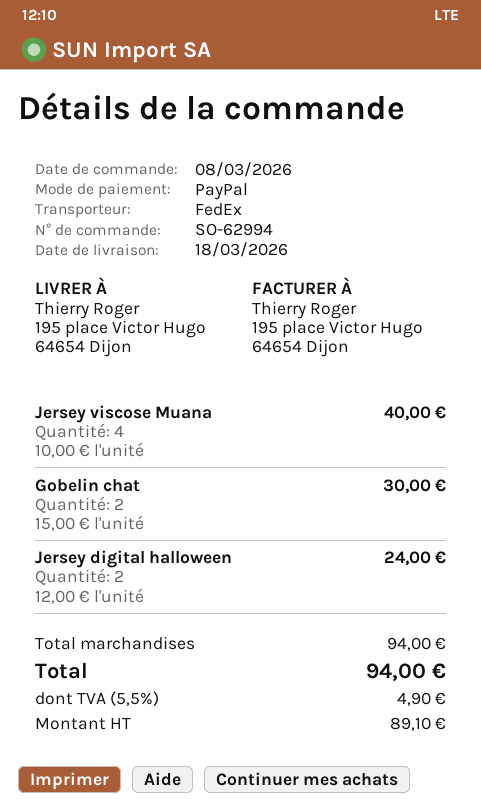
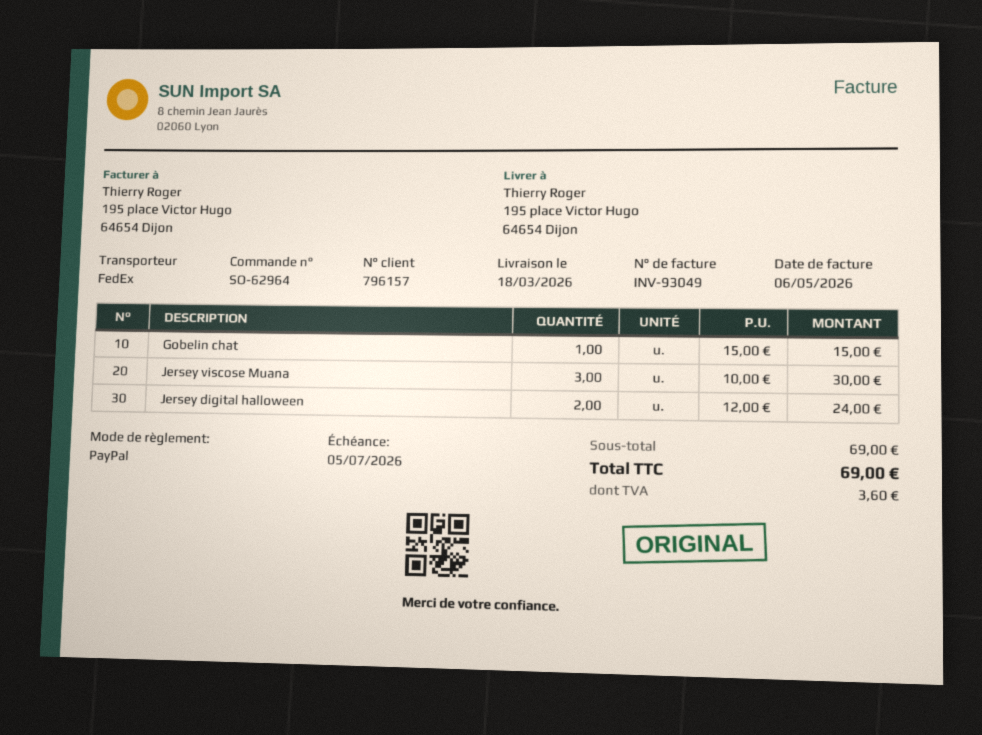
order number: SO-62994 -> SO-62964
Jersey viscose Muana: 4 x 10.00 = 40.00 -> 3 x 10.00 = 30.00
Gobelin chat: 2 x 15.00 = 30.00 -> 1 x 15.00 = 15.00
subtotal: 94.00 -> 69.00
tax: 4.90 -> 3.60
total: 94.00 -> 69.00

